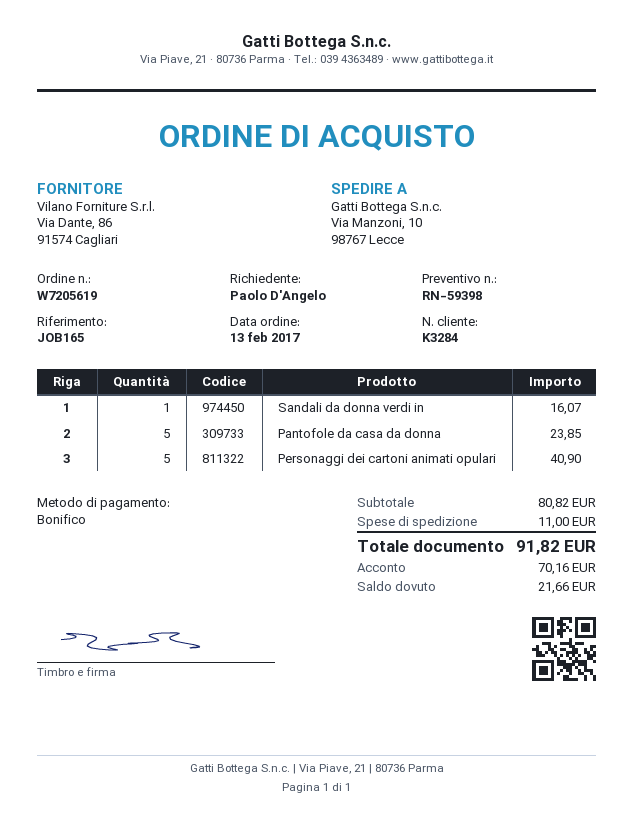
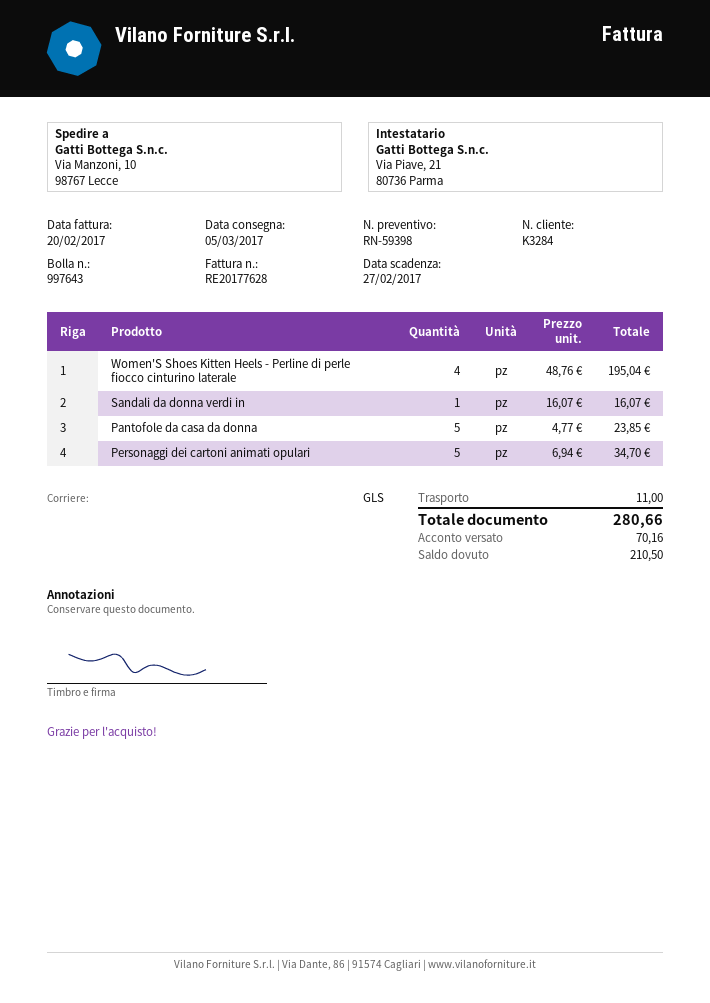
Personaggi dei cartoni animati opulari: 5 for 40.90 -> 5 for 34.70
Women'S Shoes Kitten Heels - Perline di perle fiocco cinturino laterale: none -> 4 for 195.04
total: 91.82 -> 280.66
balance: 21.66 -> 210.50

